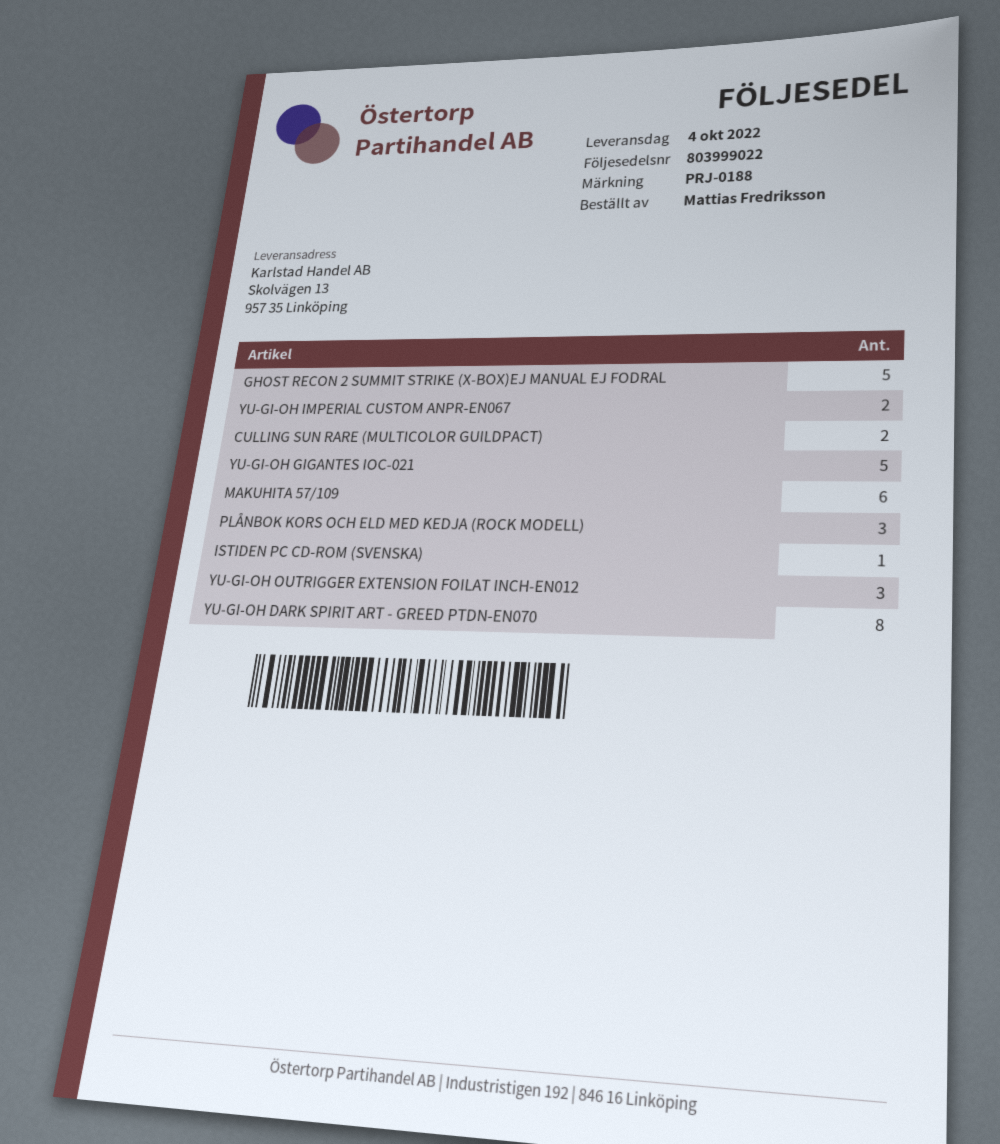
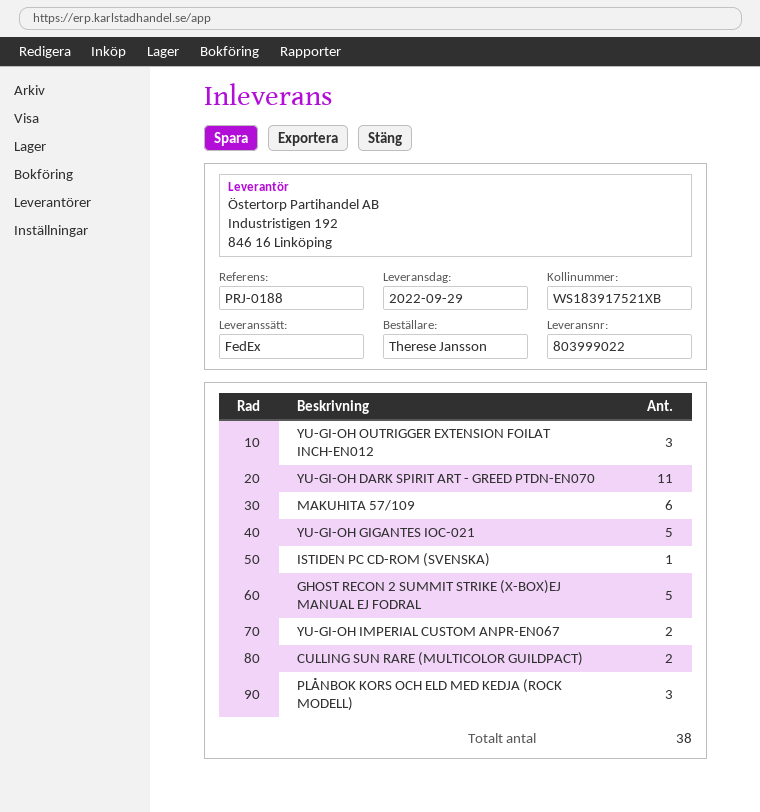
delivery date: 2022-10-04 -> 2022-09-29
ordered by: Mattias Fredriksson -> Therese Jansson
YU-GI-OH DARK SPIRIT ART - GREED PTDN-EN070: 8 -> 11

